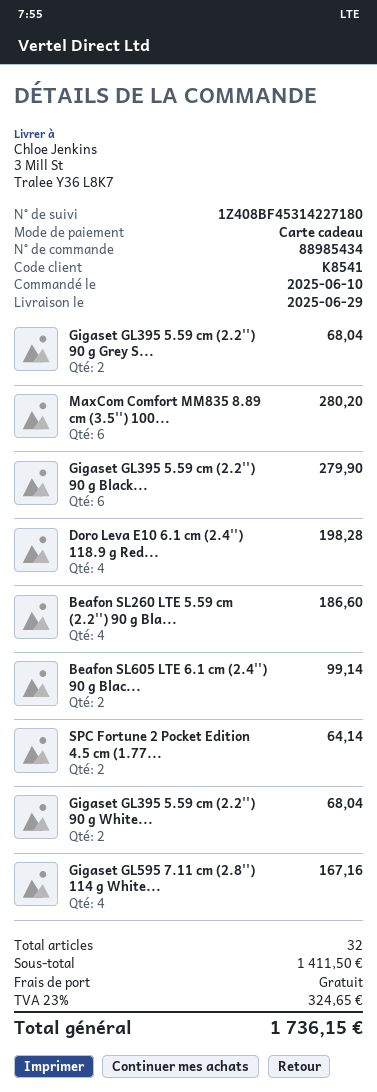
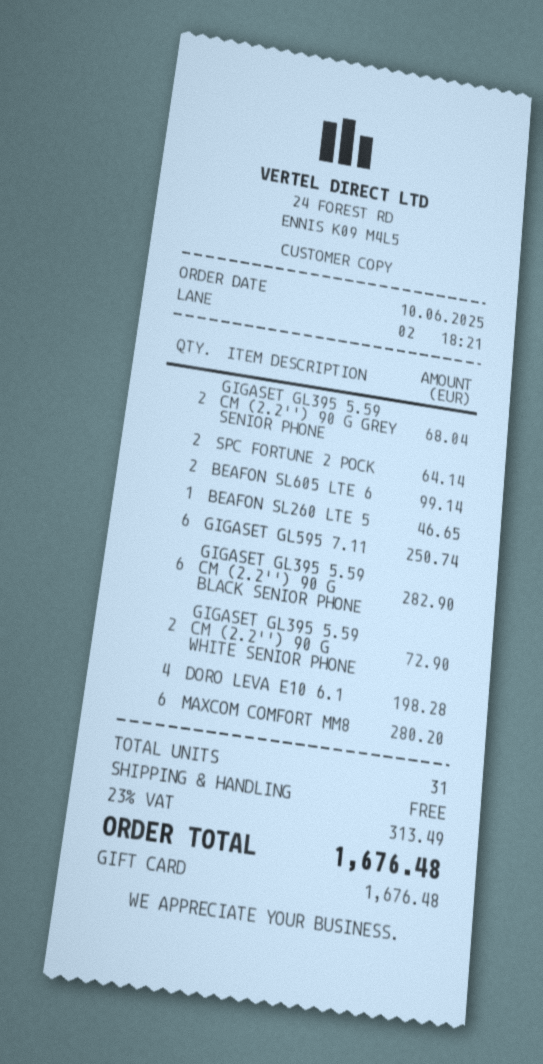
Gigaset GL395 5.59 cm (2.2'') 90 g Black...: 6 for 279.90 -> 6 for 282.90
Beafon SL260 LTE 5.59 cm (2.2'') 90 g Bla...: 4 for 186.60 -> 1 for 46.65
Gigaset GL395 5.59 cm (2.2'') 90 g White...: 2 for 68.04 -> 2 for 72.90
Gigaset GL595 7.11 cm (2.8'') 114 g White...: 4 for 167.16 -> 6 for 250.74
total quantity: 32 -> 31
tax: 23% = 324.65 -> 23% = 313.49
total: 1736.15 -> 1676.48

